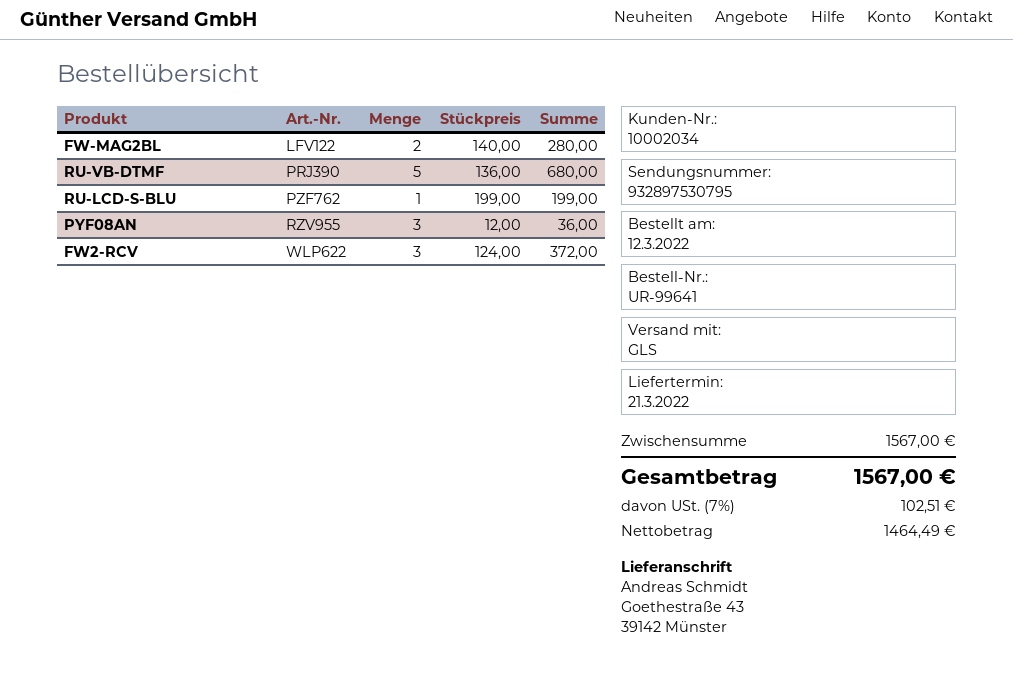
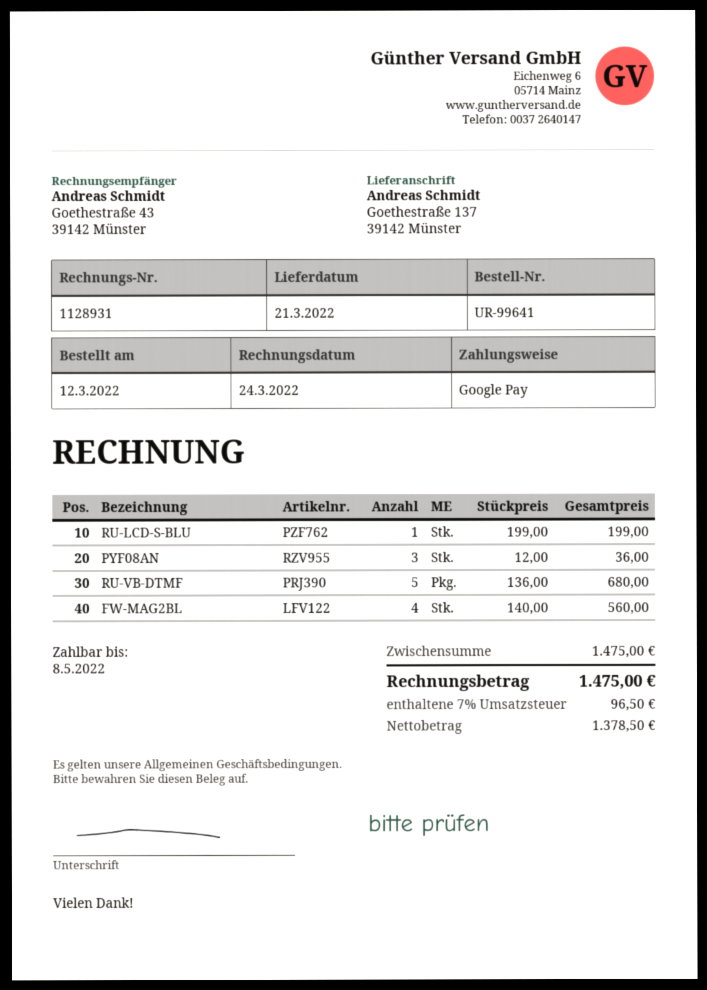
ship to: Goethestraße 43, 39142 Münster -> Goethestraße 137, 39142 Münster
FW-MAG2BL: 2 x 140.00 = 280.00 -> 4 x 140.00 = 560.00
FW2-RCV: 3 x 124.00 = 372.00 -> none
subtotal: 1567.00 -> 1475.00
net: 1464.49 -> 1378.50
tax: 7% = 102.51 -> 7% = 96.50
total: 1567.00 -> 1475.00

